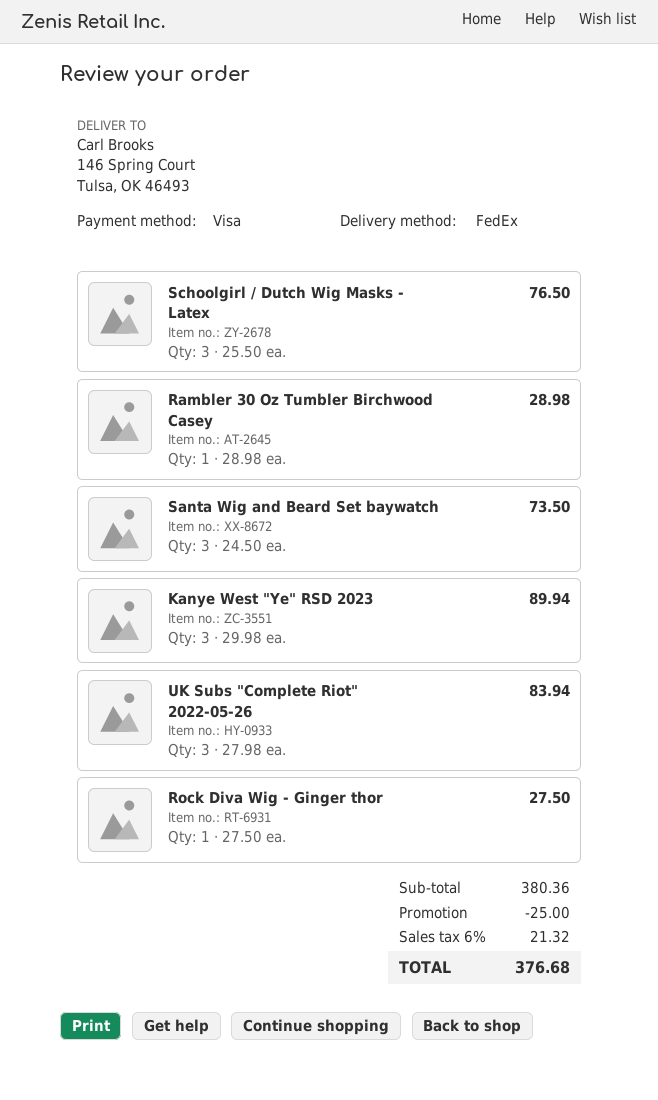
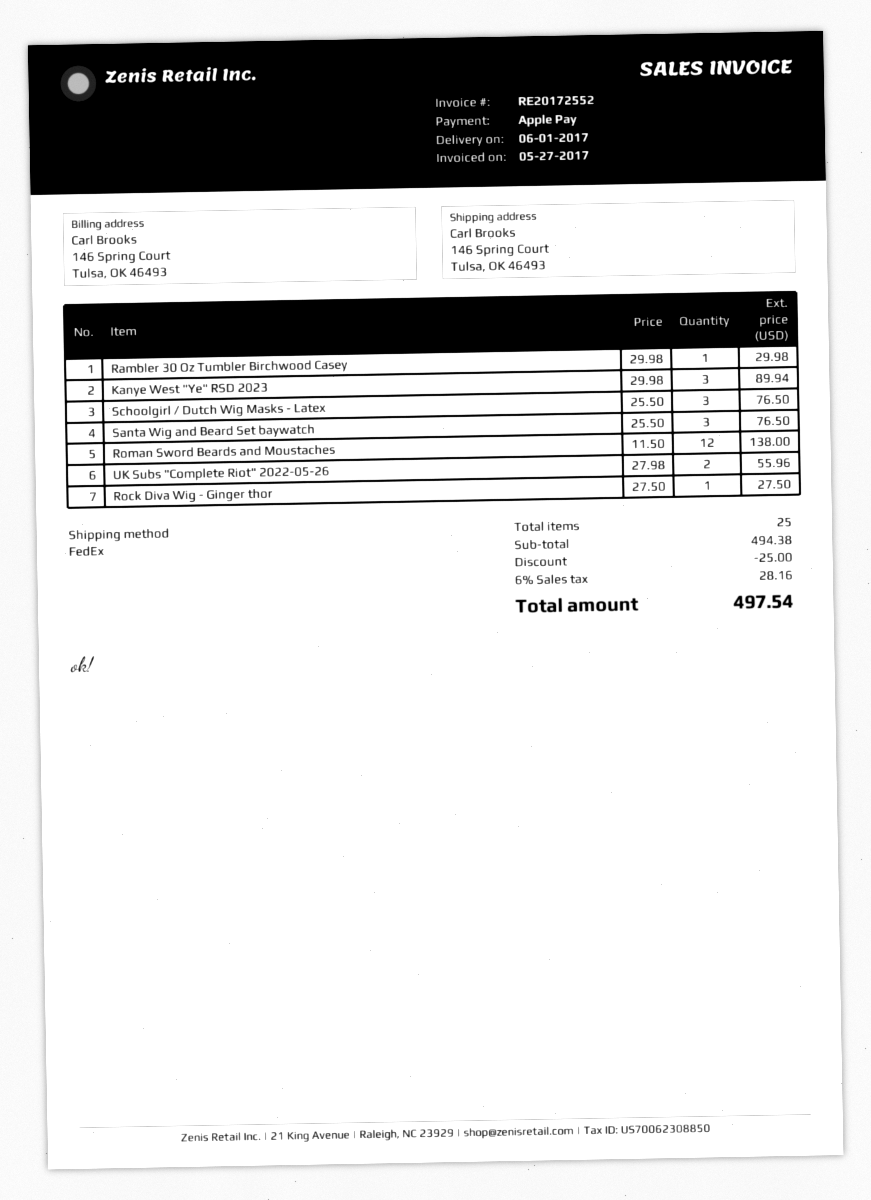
payment method: Visa -> Apple Pay
Rambler 30 Oz Tumbler Birchwood Casey: 1 x 28.98 = 28.98 -> 1 x 29.98 = 29.98
Santa Wig and Beard Set baywatch: 3 x 24.50 = 73.50 -> 3 x 25.50 = 76.50
UK Subs "Complete Riot" 2022-05-26: 3 x 27.98 = 83.94 -> 2 x 27.98 = 55.96
Roman Sword Beards and Moustaches: none -> 12 x 11.50 = 138.00
subtotal: 380.36 -> 494.38
tax: 6% = 21.32 -> 6% = 28.16
total: 376.68 -> 497.54

